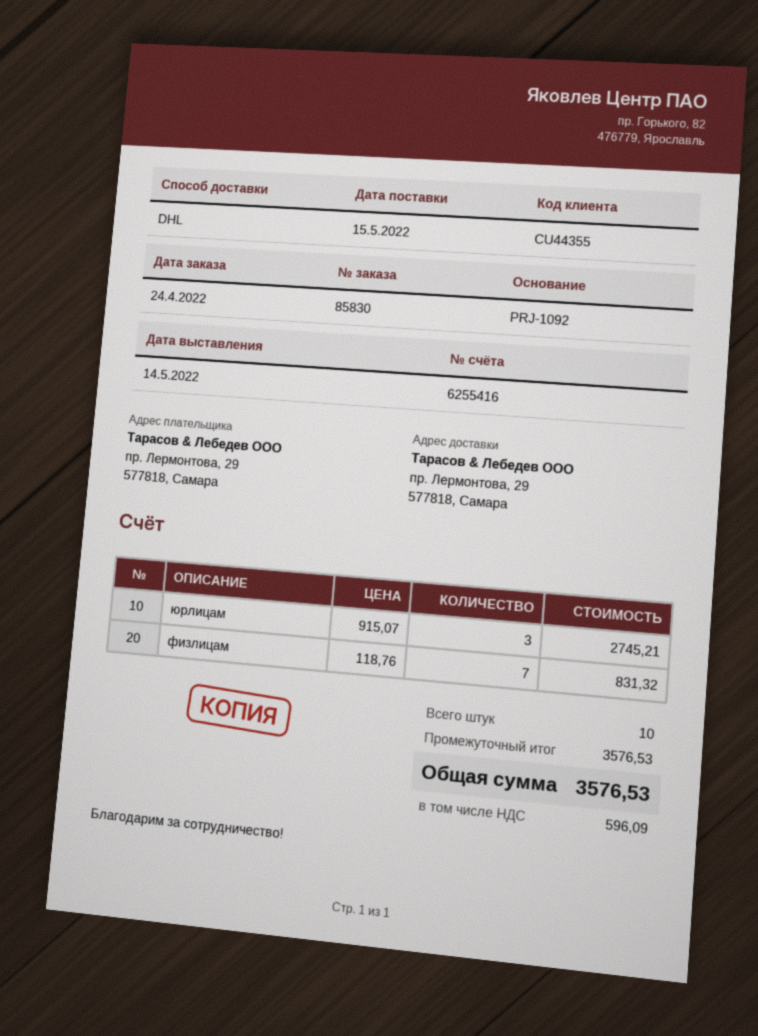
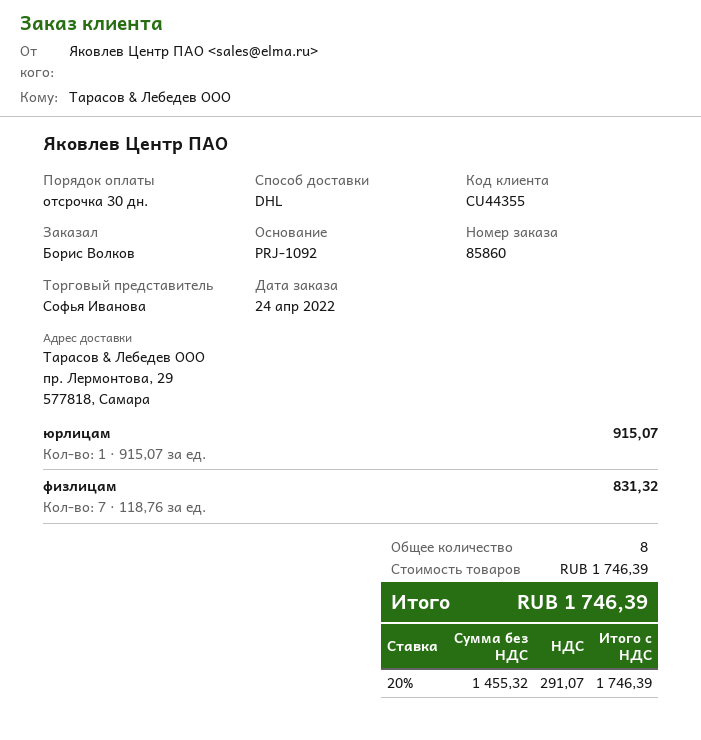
order number: 85830 -> 85860
юрлицам: 3 x 915.07 = 2745.21 -> 1 x 915.07 = 915.07
total quantity: 10 -> 8
subtotal: 3576.53 -> 1746.39
tax: 596.09 -> 291.07
total: 3576.53 -> 1746.39

